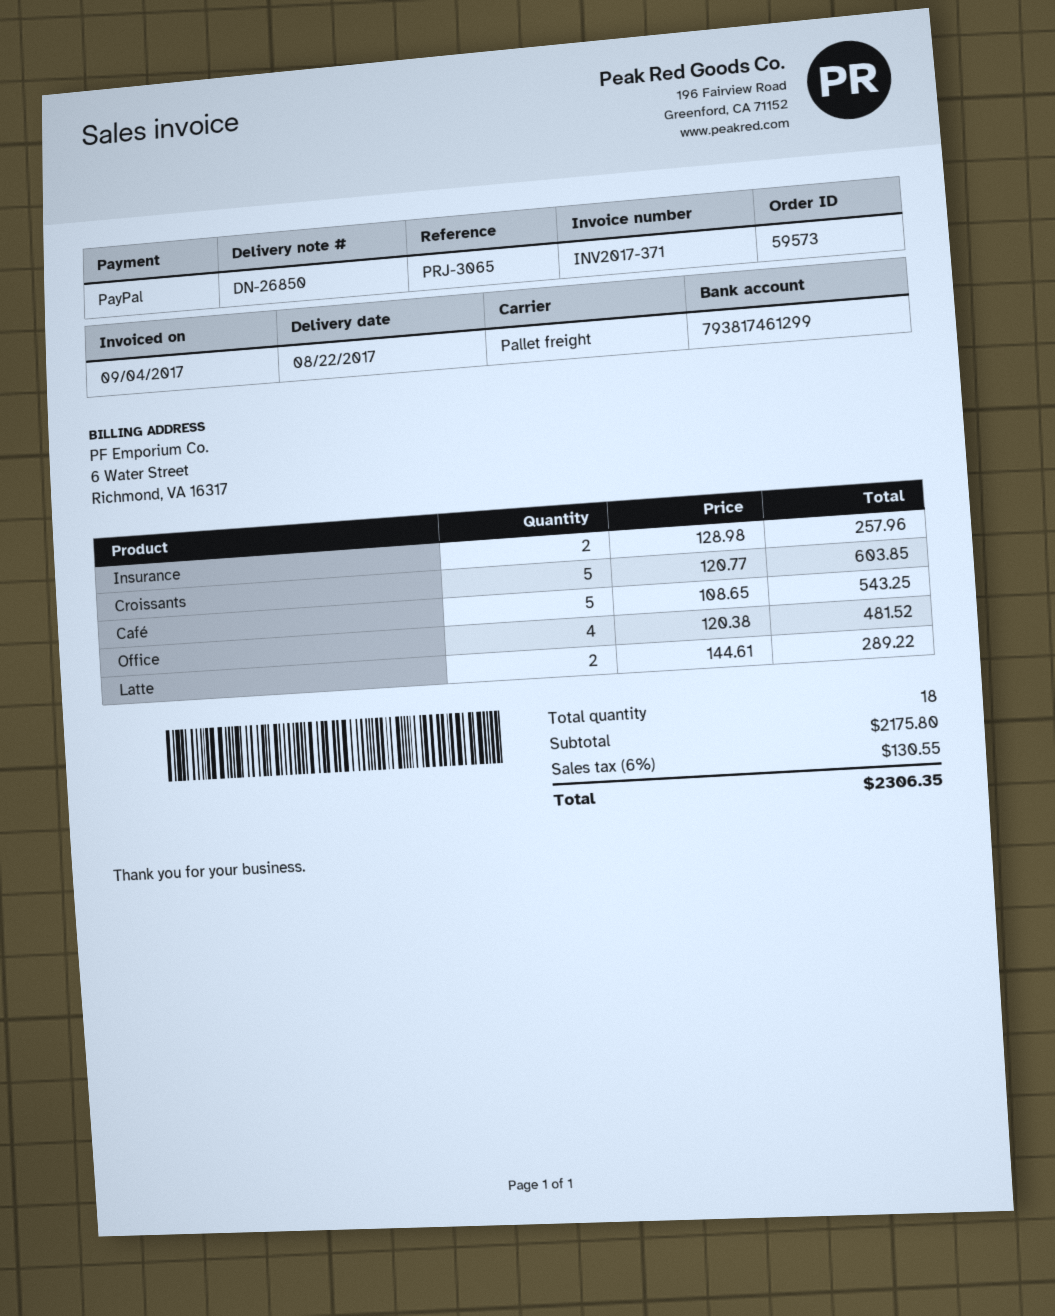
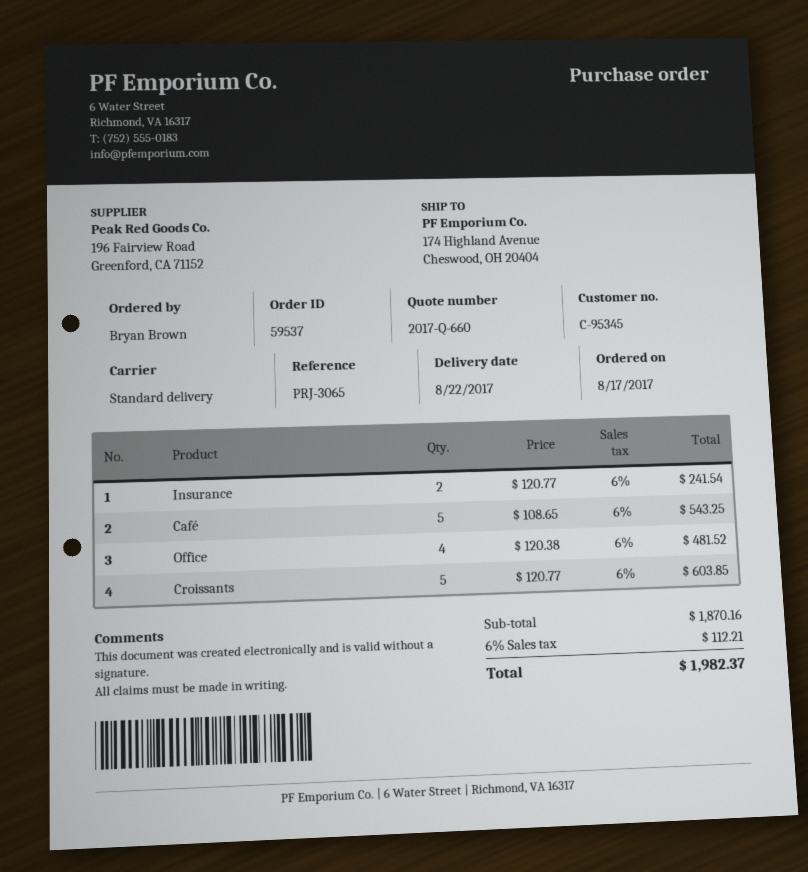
order number: 59573 -> 59537
shipping method: pallet freight -> standard
Insurance: 2 x 128.98 = 257.96 -> 2 x 120.77 = 241.54
Latte: 2 x 144.61 = 289.22 -> none
subtotal: 2175.80 -> 1870.16
tax: 6% = 130.55 -> 6% = 112.21
total: 2306.35 -> 1982.37

